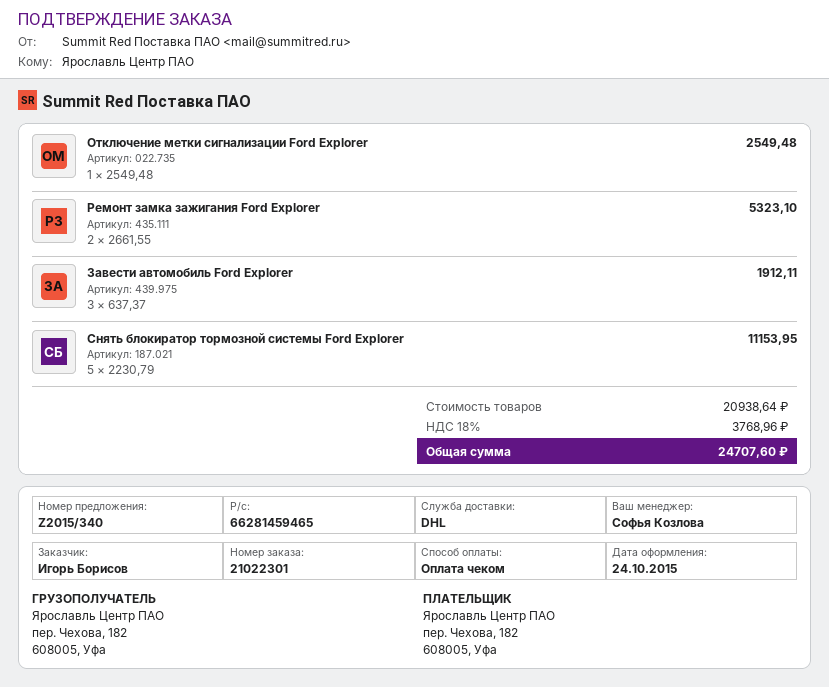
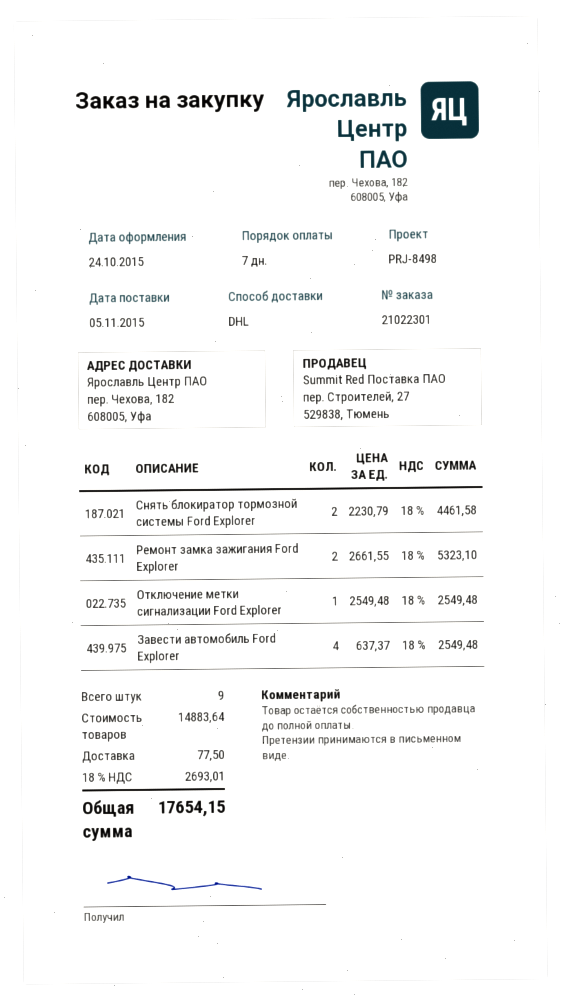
Завести автомобиль Ford Explorer: 3 x 637.37 = 1912.11 -> 4 x 637.37 = 2549.48
Снять блокиратор тормозной системы Ford Explorer: 5 x 2230.79 = 11153.95 -> 2 x 2230.79 = 4461.58
subtotal: 20938.64 -> 14883.64
shipping: none -> 77.50
tax: 18% = 3768.96 -> 18% = 2693.01
total: 24707.60 -> 17654.15

